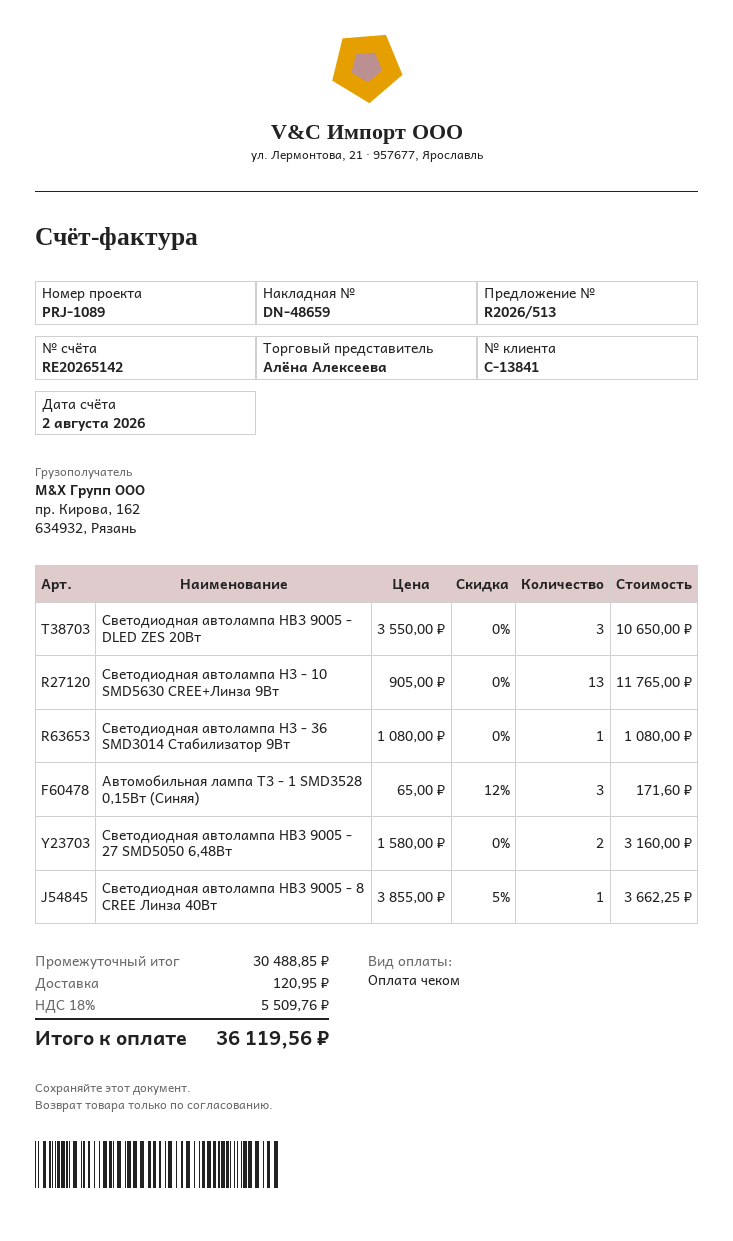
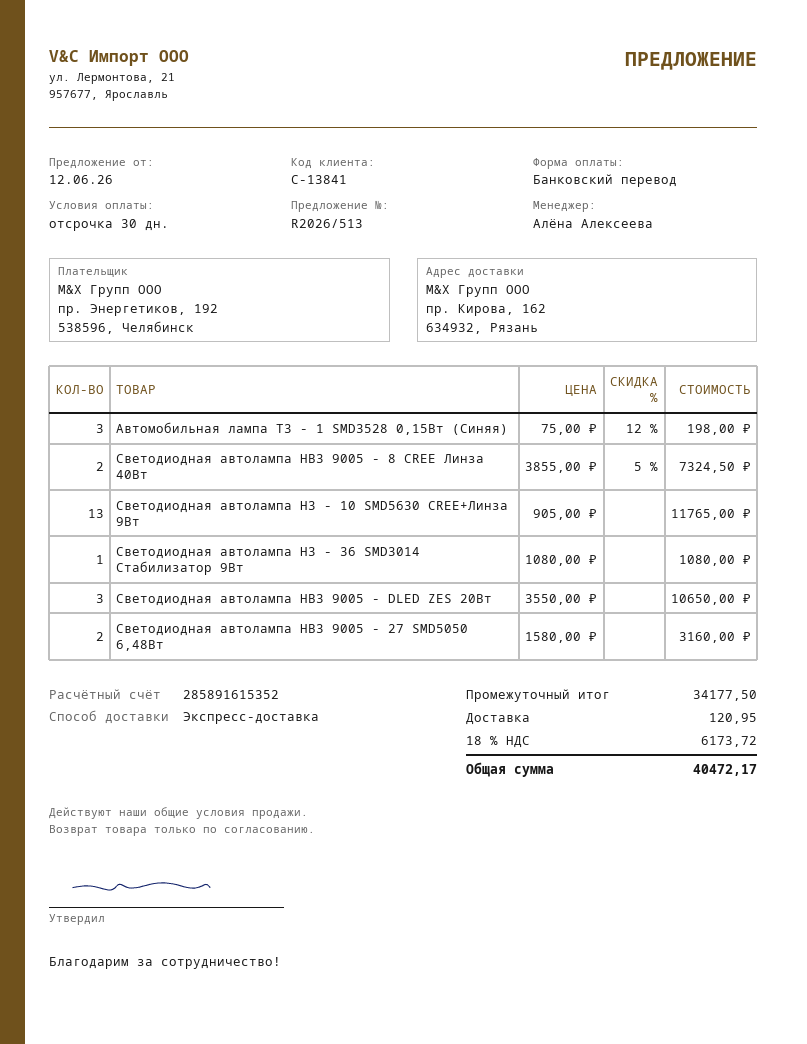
payment method: cheque -> bank transfer
Автомобильная лампа T3 - 1 SMD3528 0,15Вт (Синяя): 3 x 65.00 - 12% = 171.60 -> 3 x 75.00 - 12% = 198.00
Светодиодная автолампа HB3 9005 - 8 CREE Линза 40Вт: 1 x 3855.00 - 5% = 3662.25 -> 2 x 3855.00 - 5% = 7324.50
subtotal: 30488.85 -> 34177.50
tax: 18% = 5509.76 -> 18% = 6173.72
total: 36119.56 -> 40472.17

